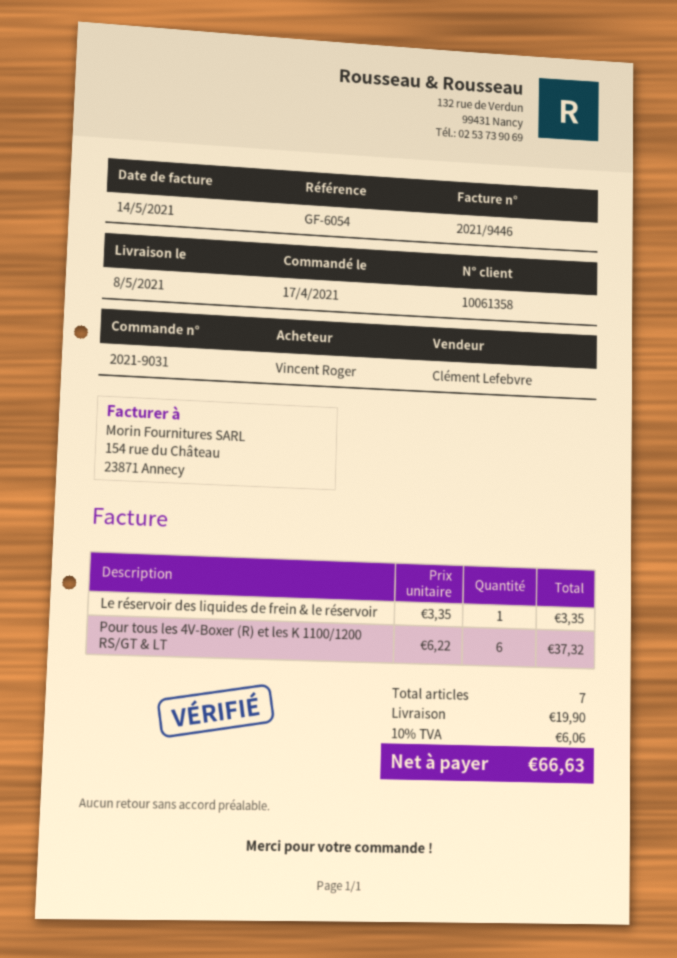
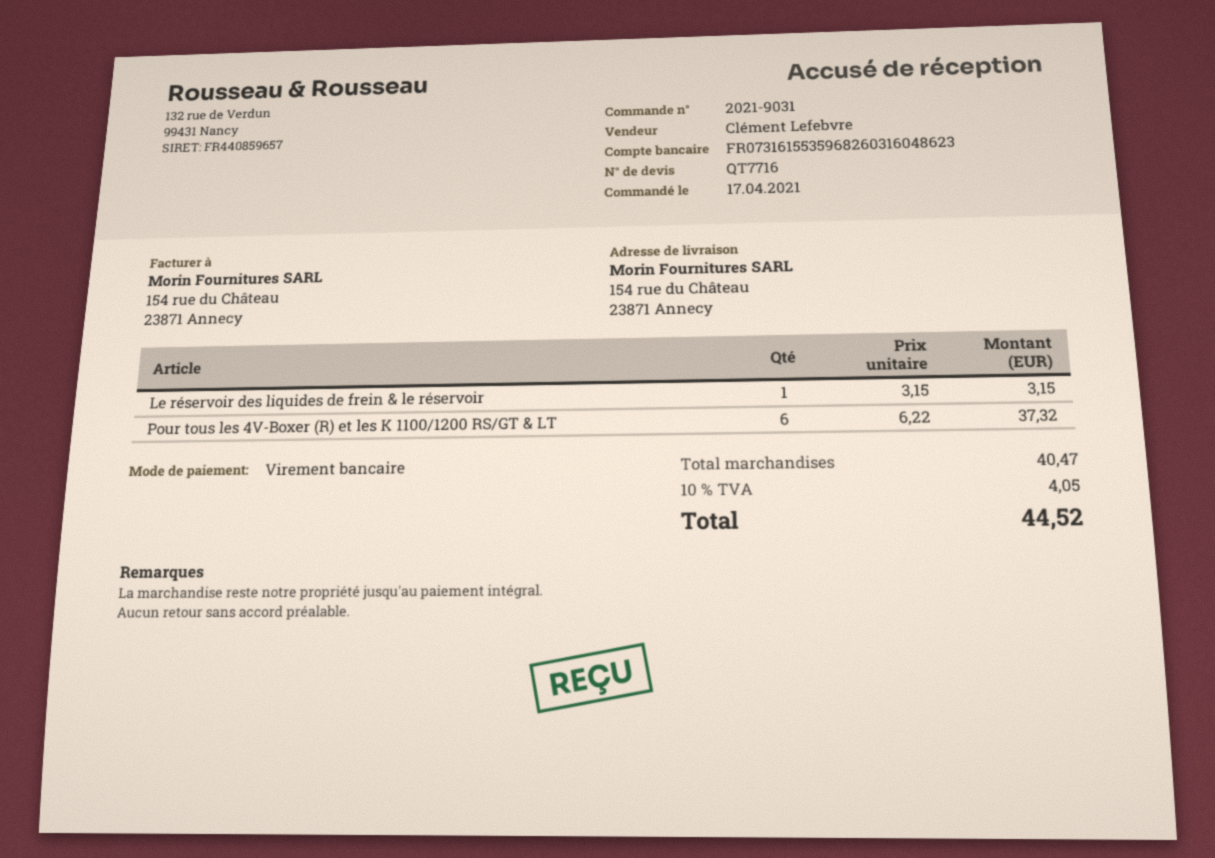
Le réservoir des liquides de frein & le réservoir: 1 x 3.35 = 3.35 -> 1 x 3.15 = 3.15
shipping: 19.90 -> none
tax: 10% = 6.06 -> 10% = 4.05
total: 66.63 -> 44.52

